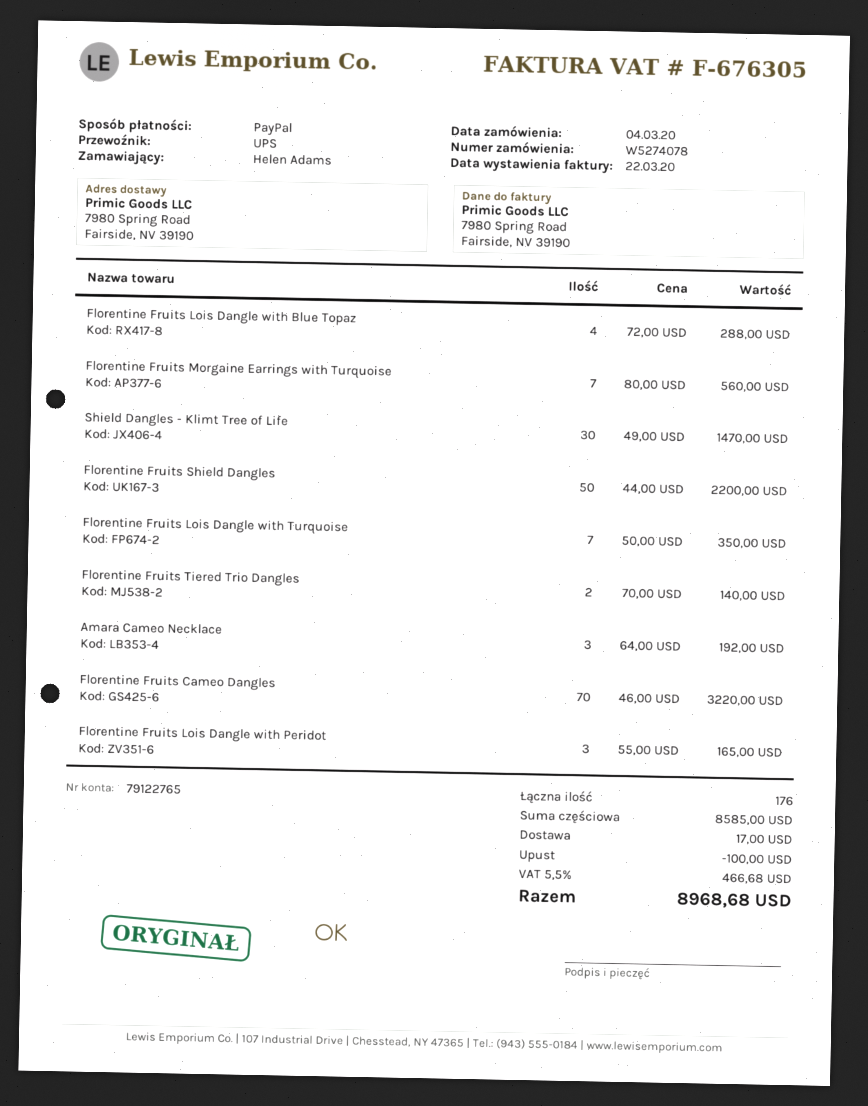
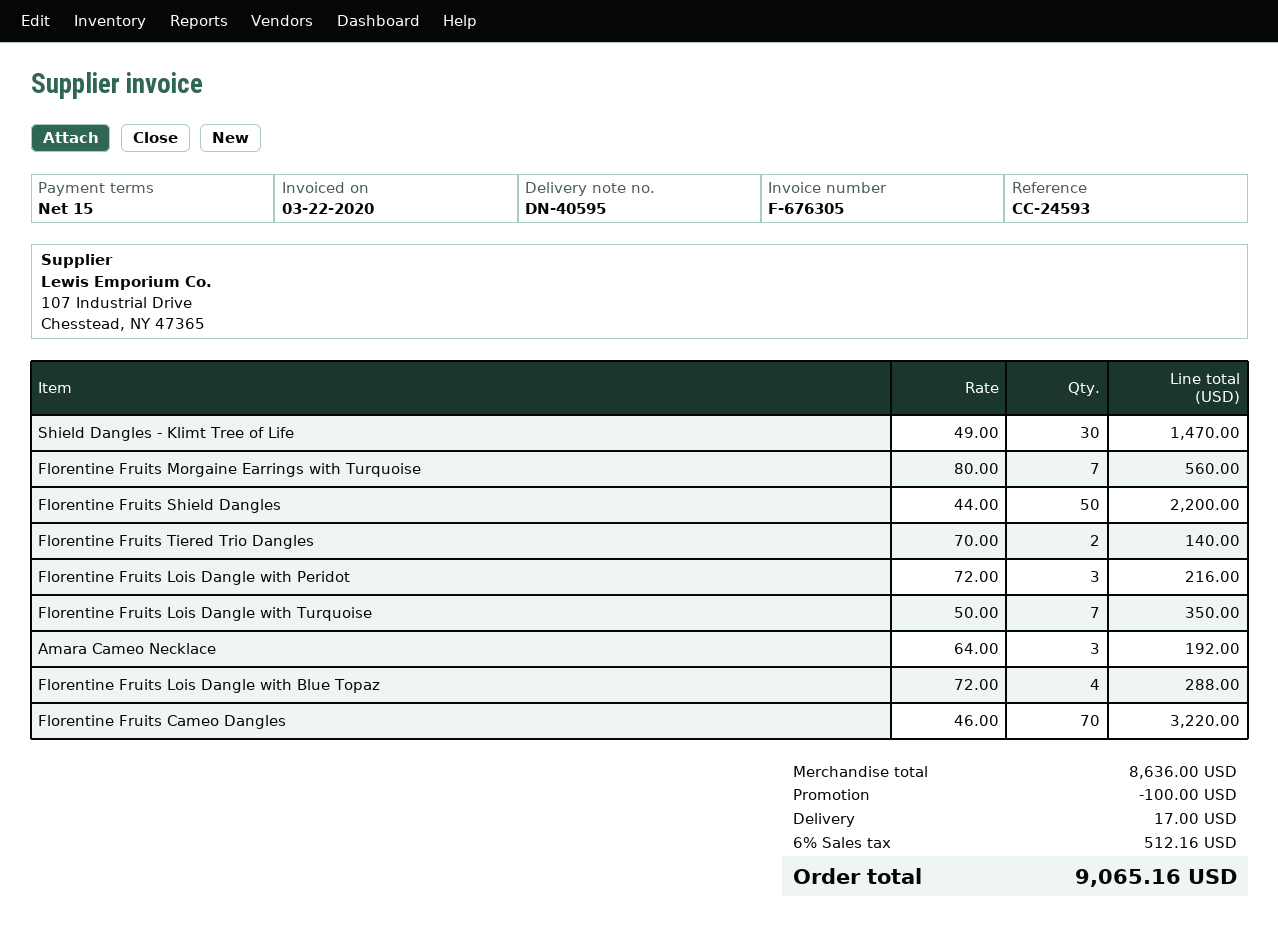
Florentine Fruits Lois Dangle with Peridot: 3 x 55.00 = 165.00 -> 3 x 72.00 = 216.00
subtotal: 8585.00 -> 8636.00
tax: 5.5% = 466.68 -> 6% = 512.16
total: 8968.68 -> 9065.16

